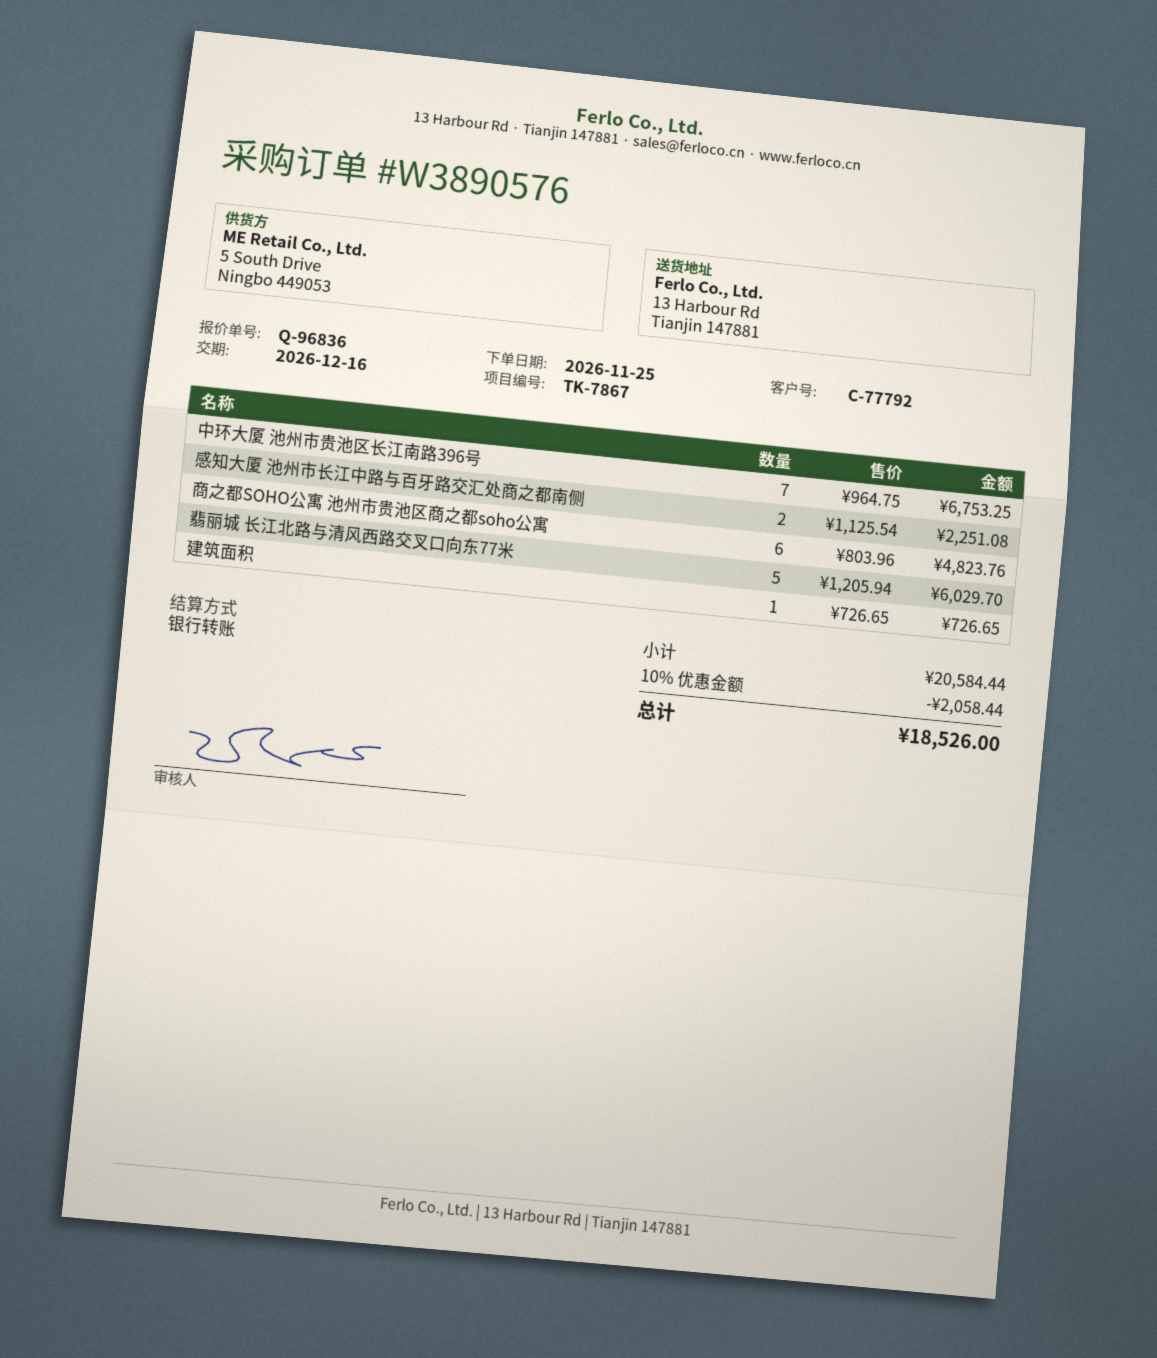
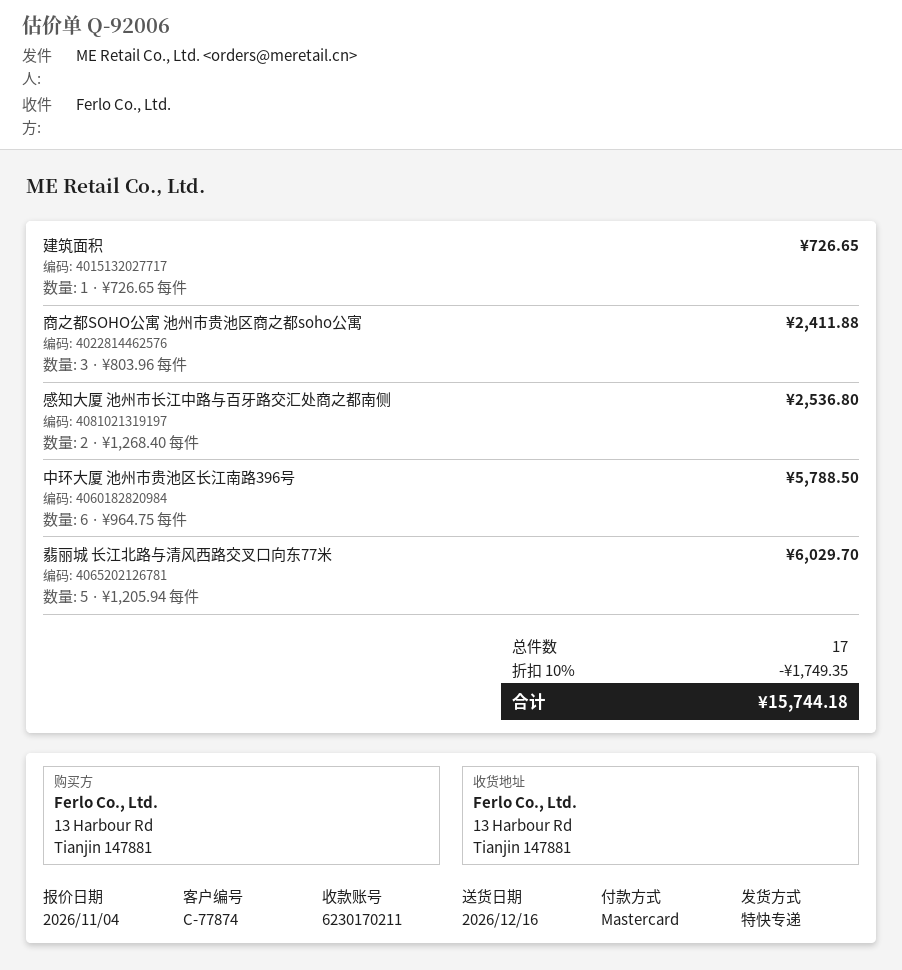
quote number: Q-96836 -> Q-92006
customer number: C-77792 -> C-77874
payment method: bank transfer -> Mastercard
中环大厦 池州市贵池区长江南路396号: 7 x 964.75 = 6753.25 -> 6 x 964.75 = 5788.50
感知大厦 池州市长江中路与百牙路交汇处商之都南侧: 2 x 1125.54 = 2251.08 -> 2 x 1268.40 = 2536.80
商之都SOHO公寓 池州市贵池区商之都soho公寓: 6 x 803.96 = 4823.76 -> 3 x 803.96 = 2411.88
discount: 10% = 2058.44 -> 10% = 1749.35
total: 18526.00 -> 15744.18

